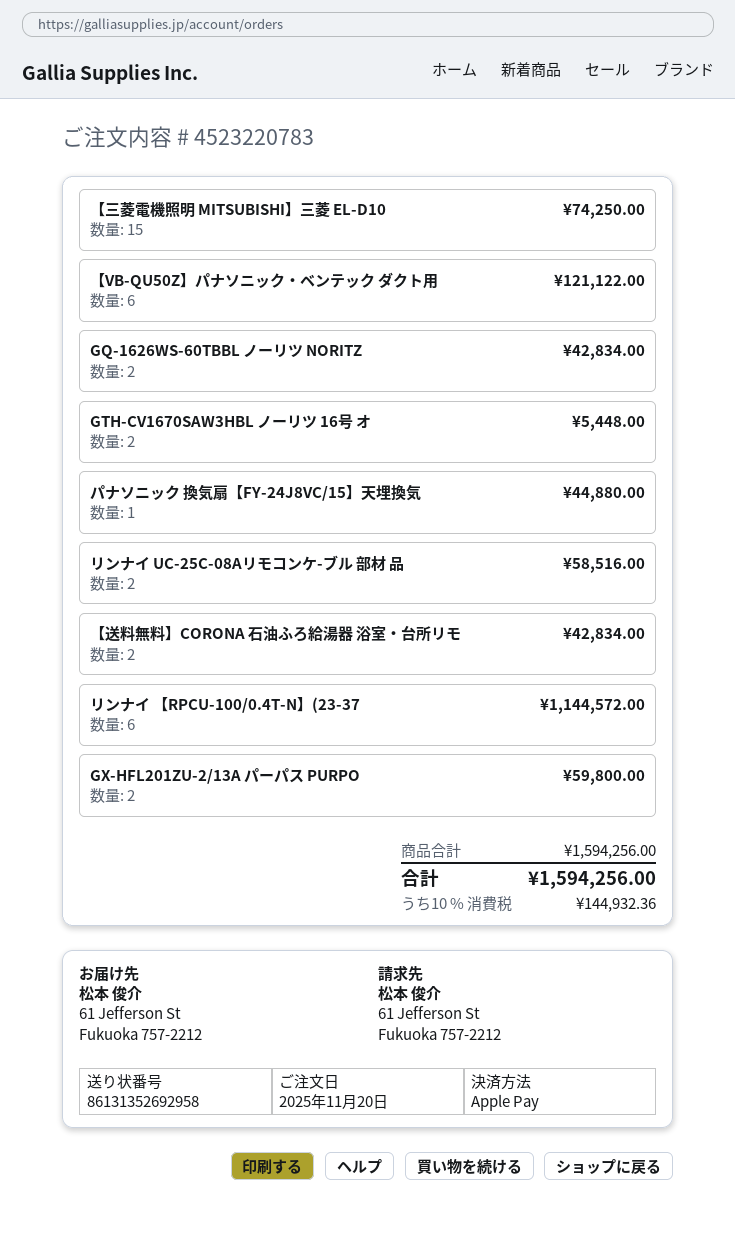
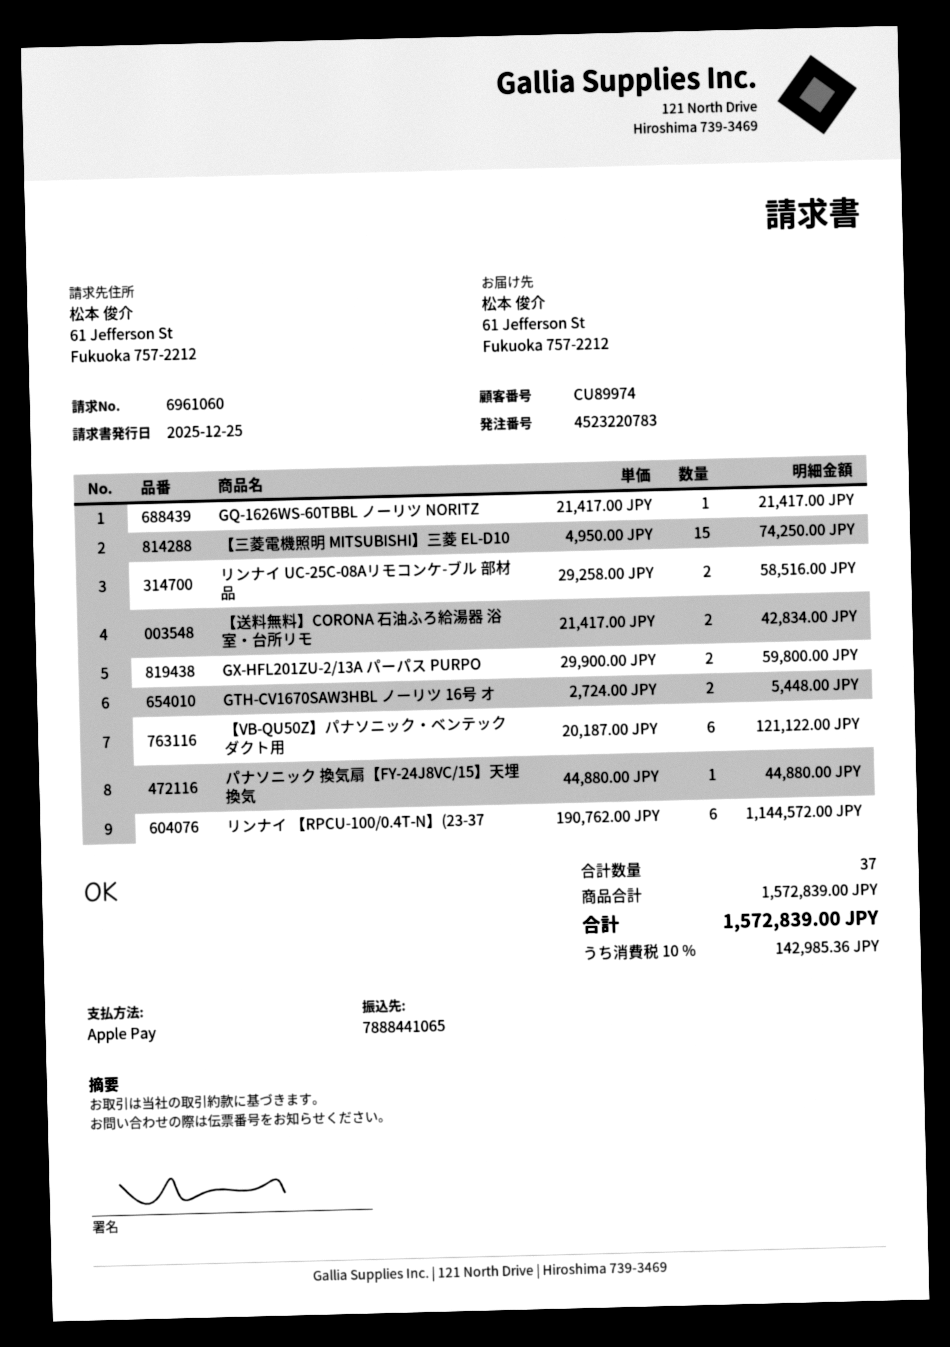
GQ-1626WS-60TBBL ノーリツ NORITZ: 2 for 42834.00 -> 1 for 21417.00
subtotal: 1594256.00 -> 1572839.00
tax: 10% = 144932.36 -> 10% = 142985.36
total: 1594256.00 -> 1572839.00

